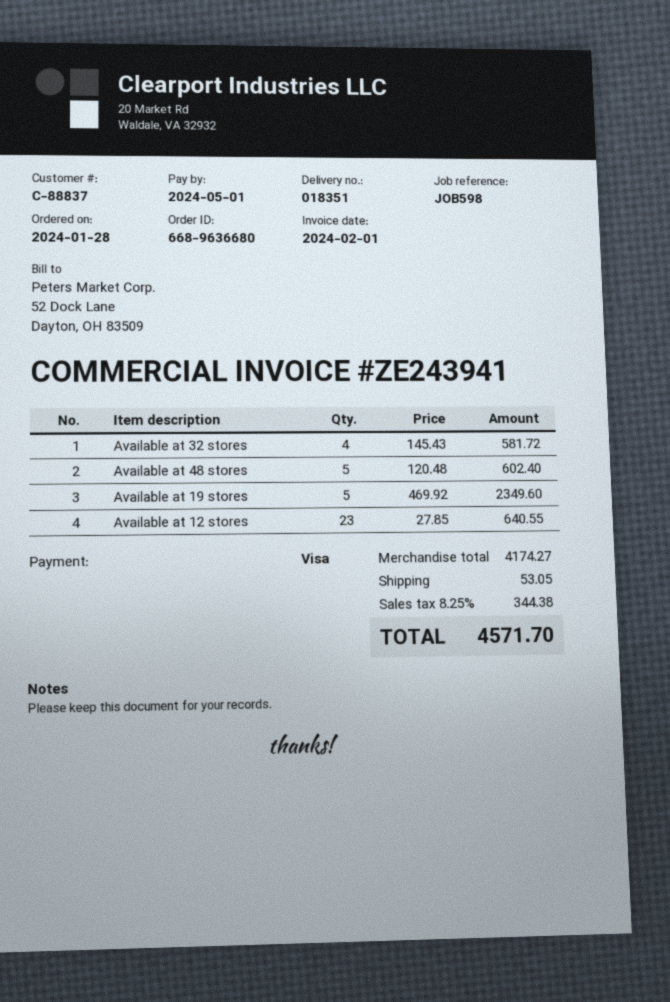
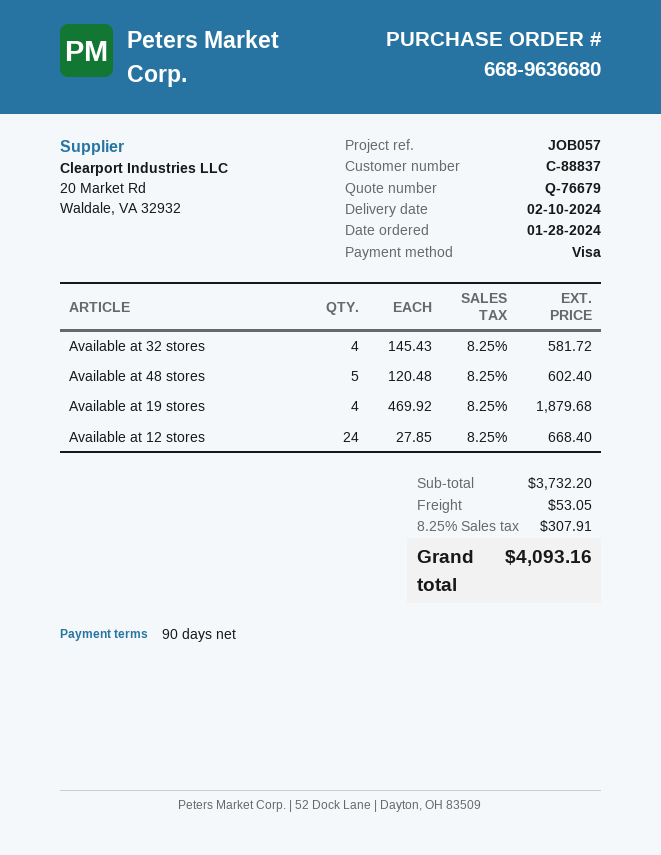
reference: JOB598 -> JOB057
Available at 19 stores: 5 x 469.92 = 2349.60 -> 4 x 469.92 = 1879.68
Available at 12 stores: 23 x 27.85 = 640.55 -> 24 x 27.85 = 668.40
subtotal: 4174.27 -> 3732.20
tax: 8.25% = 344.38 -> 8.25% = 307.91
total: 4571.70 -> 4093.16

